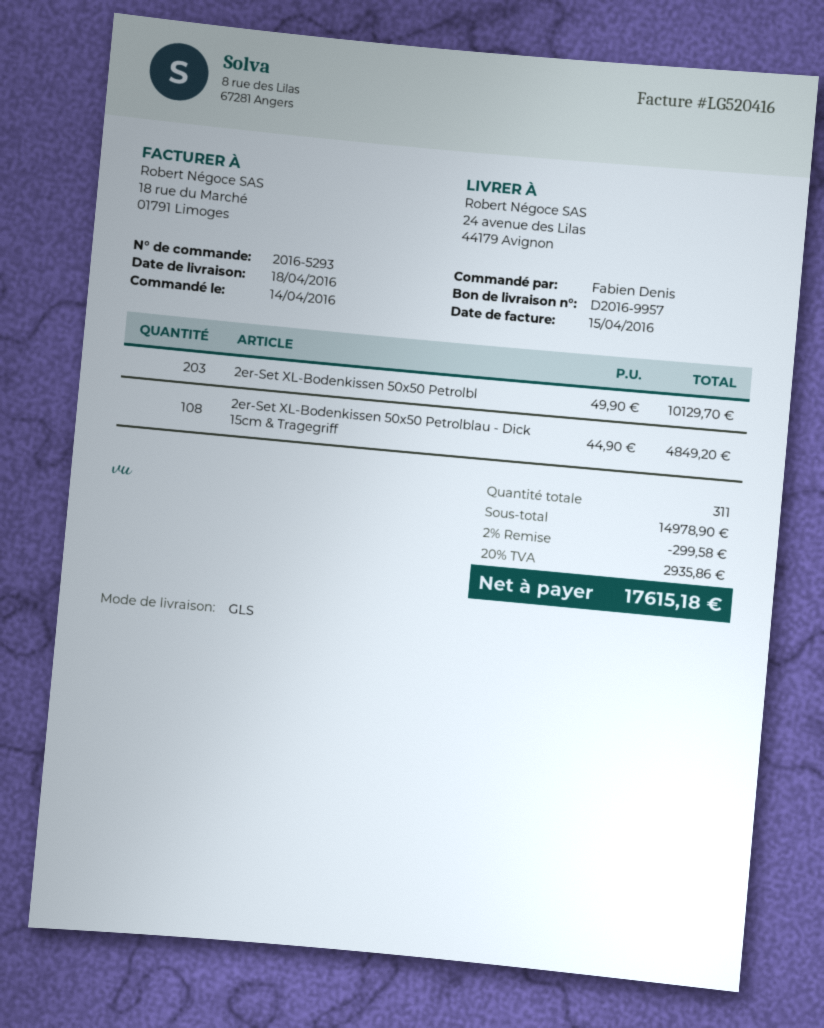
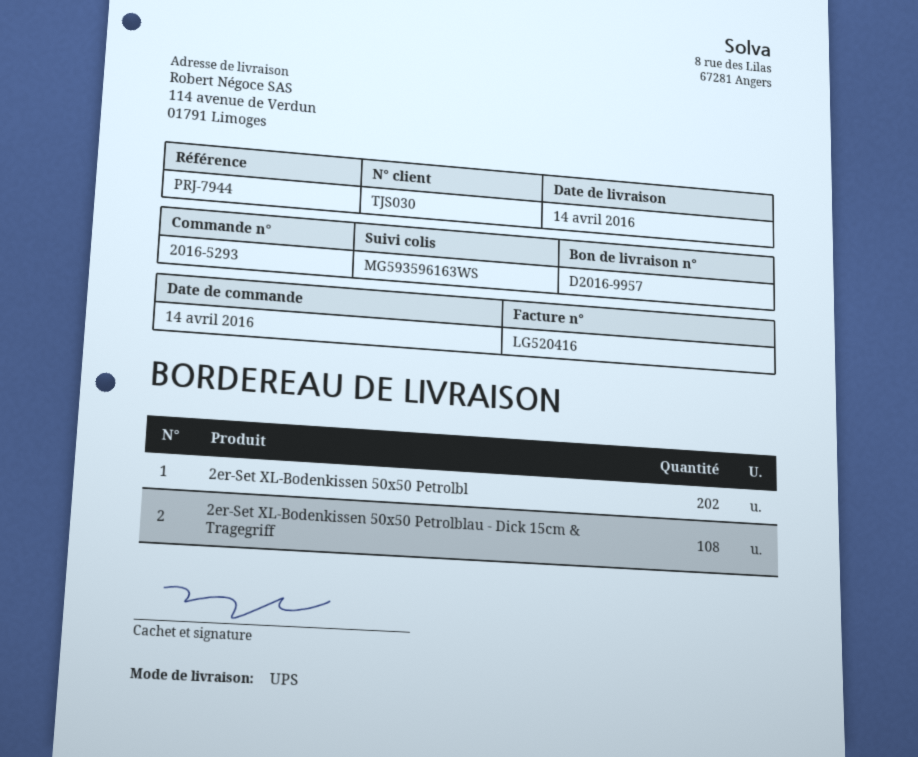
delivery date: 2016-04-18 -> 2016-04-14
shipping method: GLS -> UPS
ship to: 24 avenue des Lilas, 44179 Avignon -> 114 avenue de Verdun, 01791 Limoges
2er-Set XL-Bodenkissen 50x50 Petrolbl: 203 -> 202

